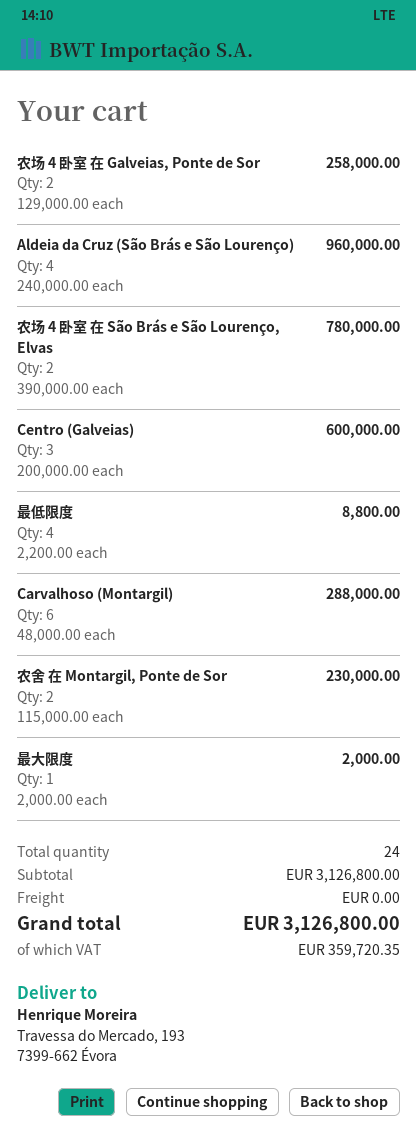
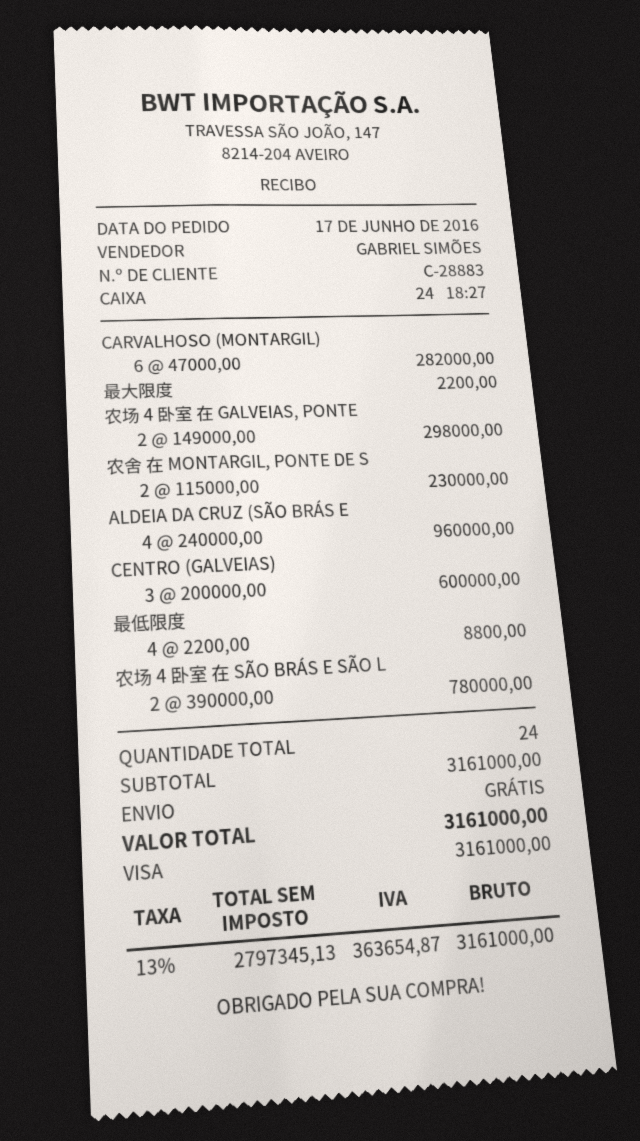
农场 4 卧室 在 Galveias, Ponte de Sor: 2 x 129000.00 = 258000.00 -> 2 x 149000.00 = 298000.00
Carvalhoso (Montargil): 6 x 48000.00 = 288000.00 -> 6 x 47000.00 = 282000.00
最大限度: 1 x 2000.00 = 2000.00 -> 1 x 2200.00 = 2200.00
subtotal: 3126800.00 -> 3161000.00
tax: 359720.35 -> 363654.87
total: 3126800.00 -> 3161000.00

